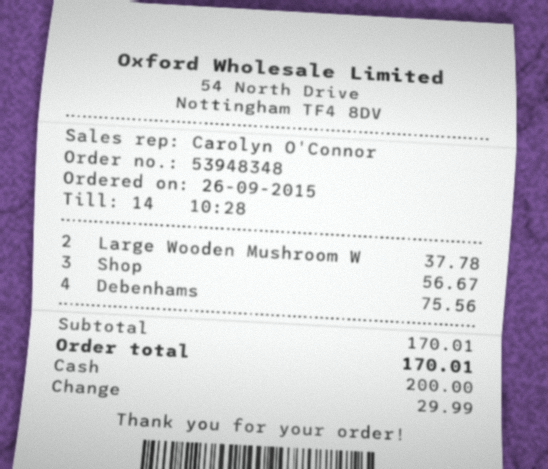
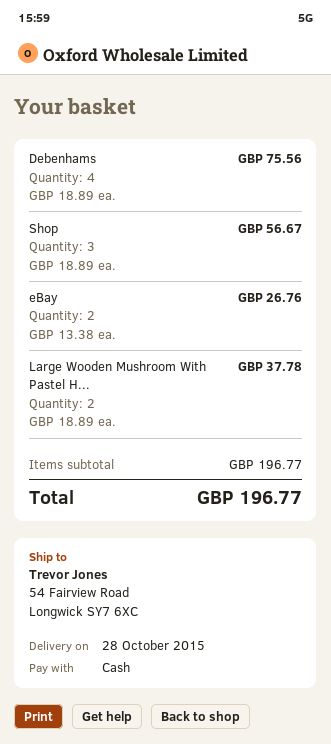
eBay: none -> 2 for 26.76
subtotal: 170.01 -> 196.77
total: 170.01 -> 196.77

